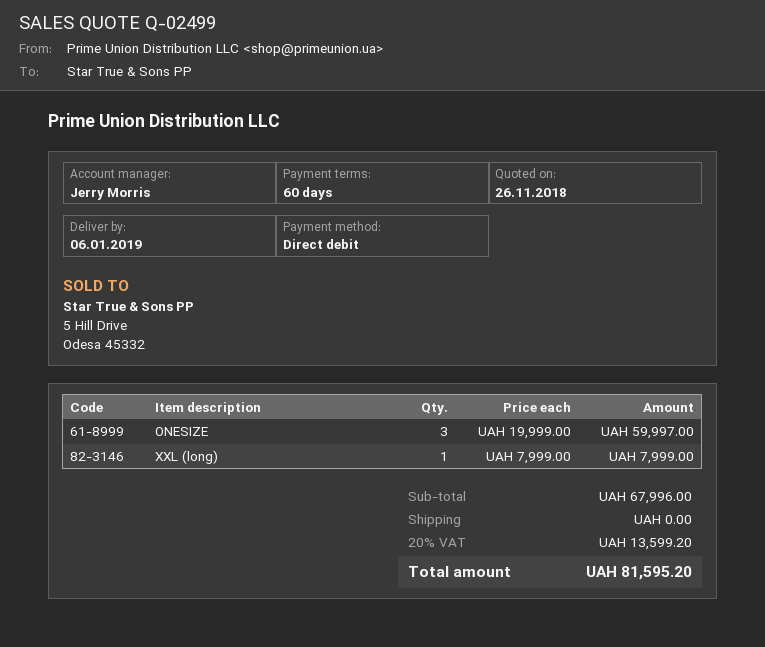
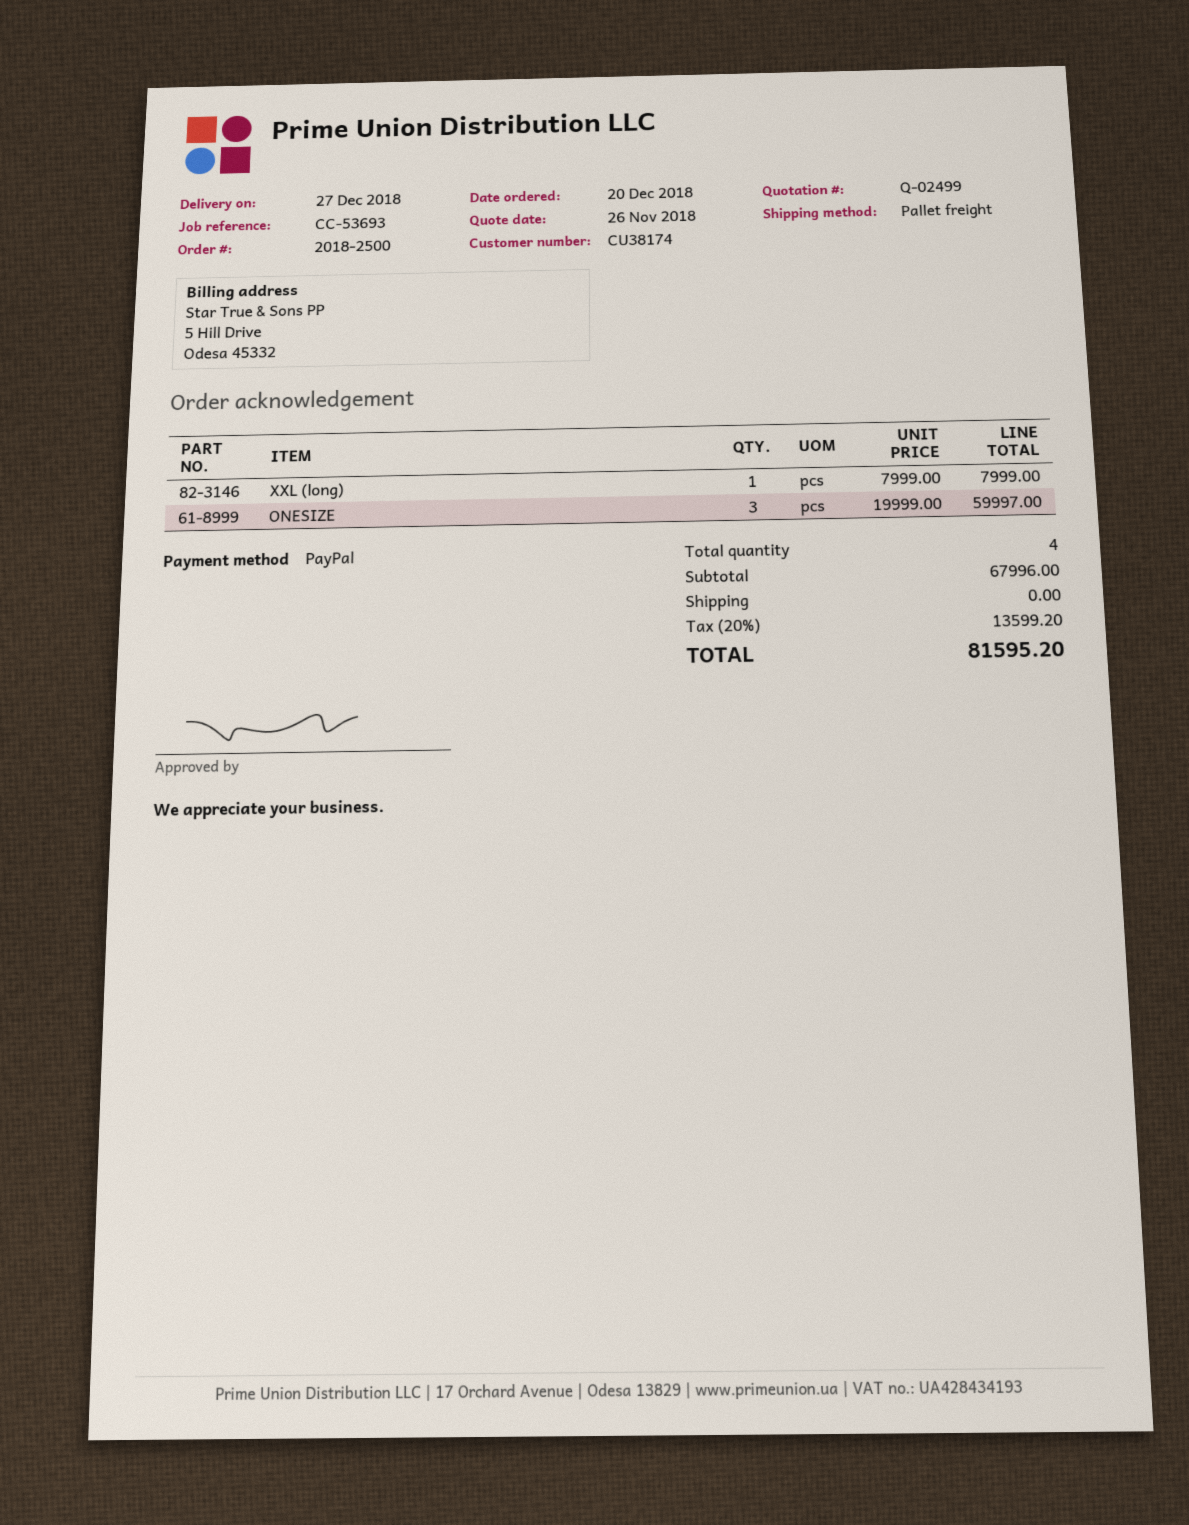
delivery date: 2019-01-06 -> 2018-12-27
payment method: direct debit -> PayPal

